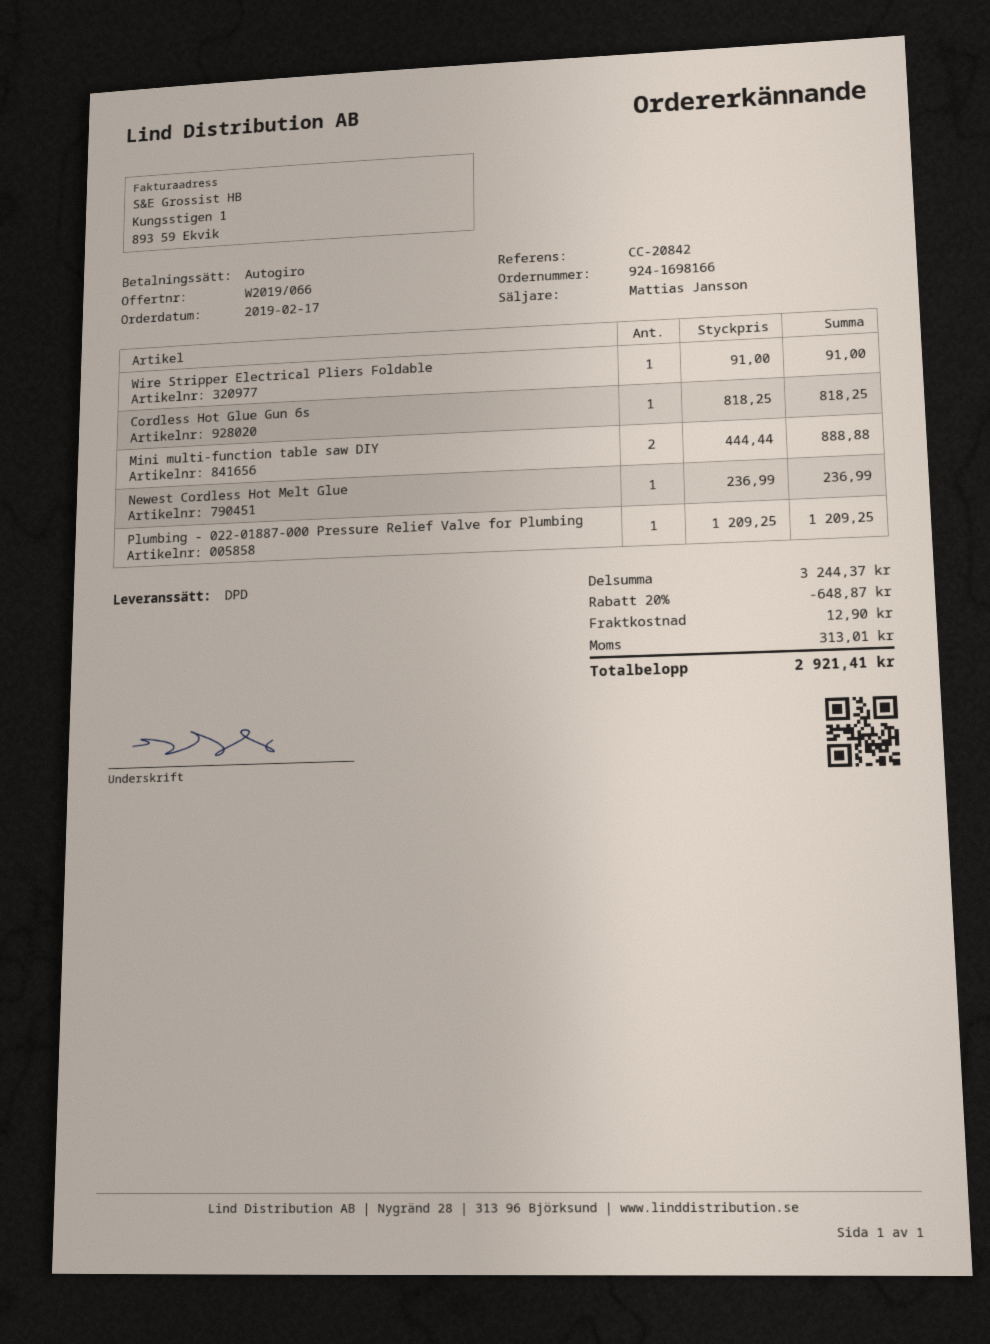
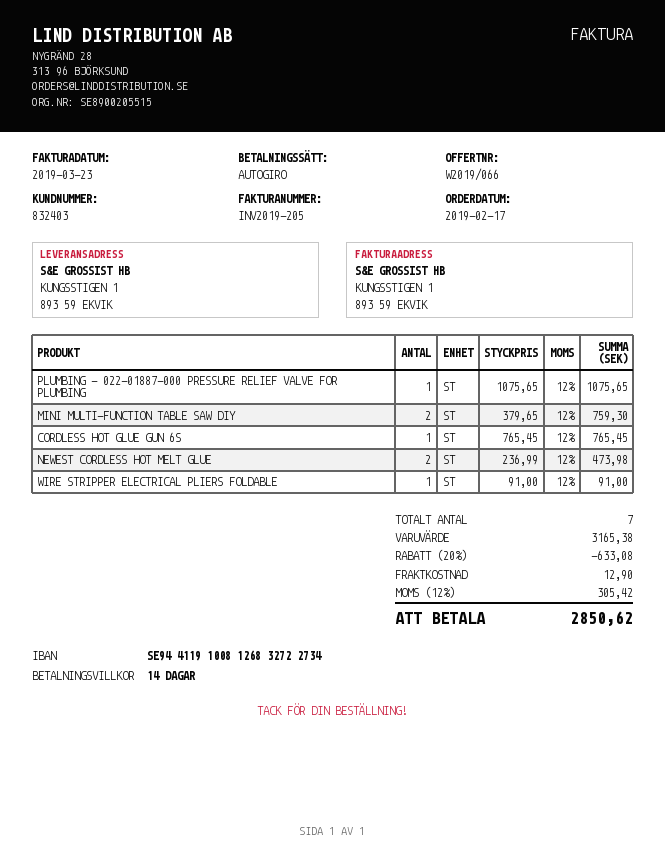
Cordless Hot Glue Gun 6s: 1 x 818.25 = 818.25 -> 1 x 765.45 = 765.45
Mini multi-function table saw DIY: 2 x 444.44 = 888.88 -> 2 x 379.65 = 759.30
Newest Cordless Hot Melt Glue: 1 x 236.99 = 236.99 -> 2 x 236.99 = 473.98
Plumbing - 022-01887-000 Pressure Relief Valve for Plumbing: 1 x 1209.25 = 1209.25 -> 1 x 1075.65 = 1075.65
subtotal: 3244.37 -> 3165.38
discount: 20% = 648.87 -> 20% = 633.08
tax: 313.01 -> 305.42
total: 2921.41 -> 2850.62

